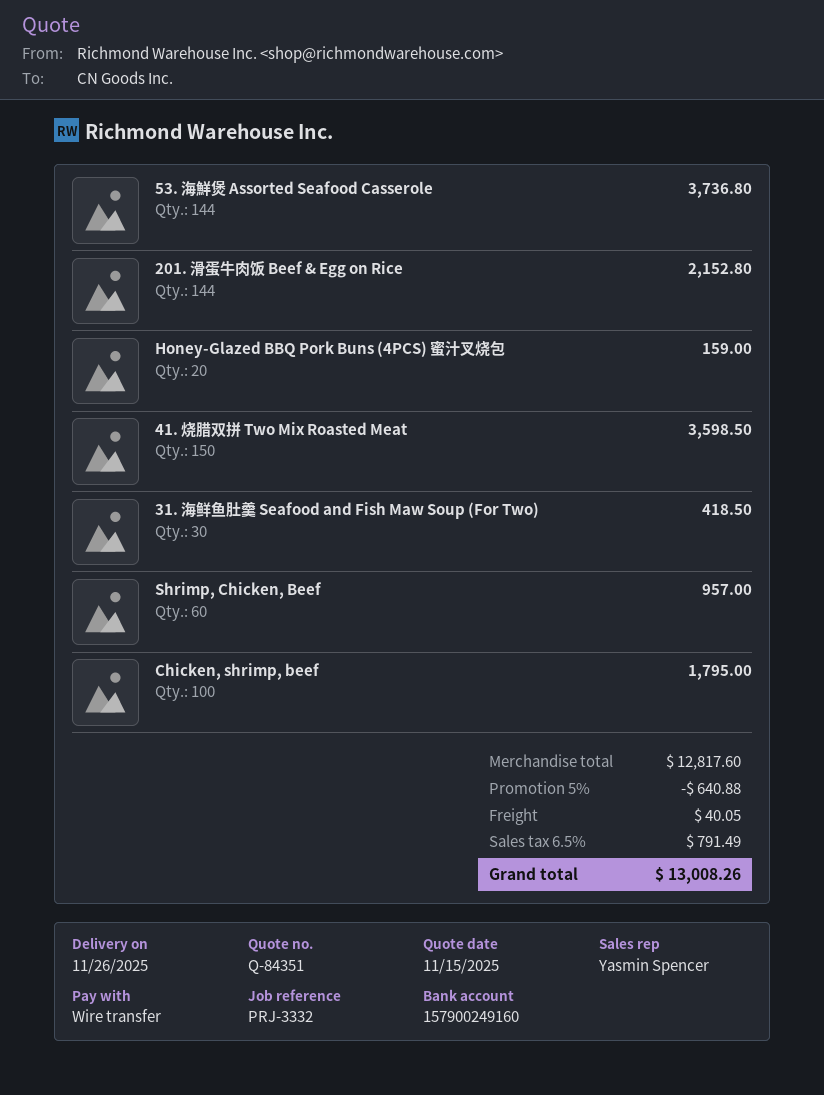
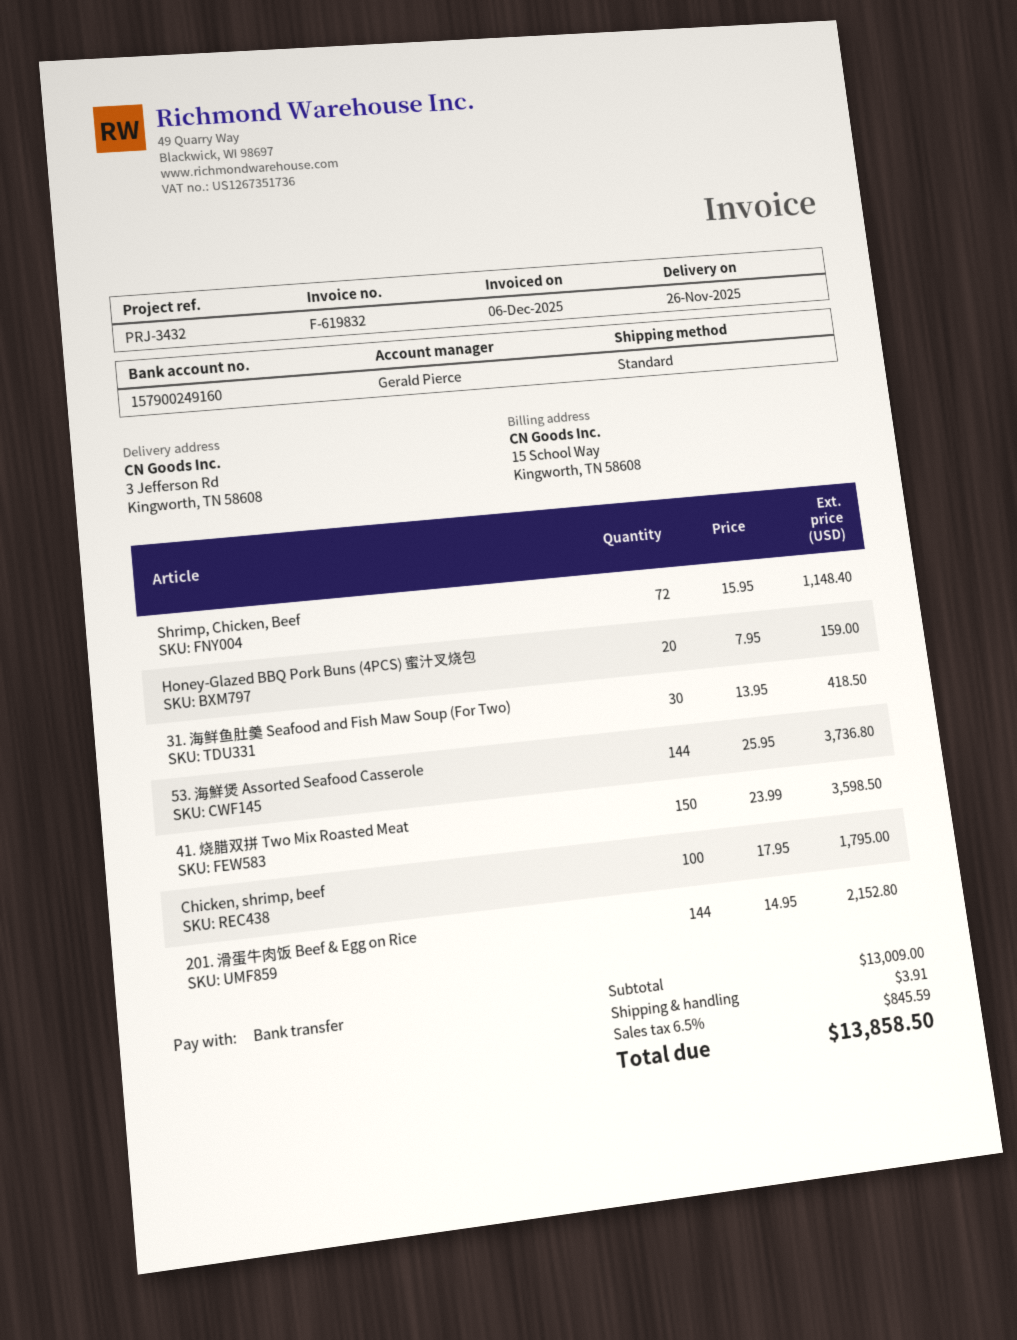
reference: PRJ-3332 -> PRJ-3432
sales rep: Yasmin Spencer -> Gerald Pierce
Shrimp, Chicken, Beef: 60 for 957.00 -> 72 for 1148.40
subtotal: 12817.60 -> 13009.00
discount: 5% = 640.88 -> none
shipping: 40.05 -> 3.91
tax: 6.5% = 791.49 -> 6.5% = 845.59
total: 13008.26 -> 13858.50

